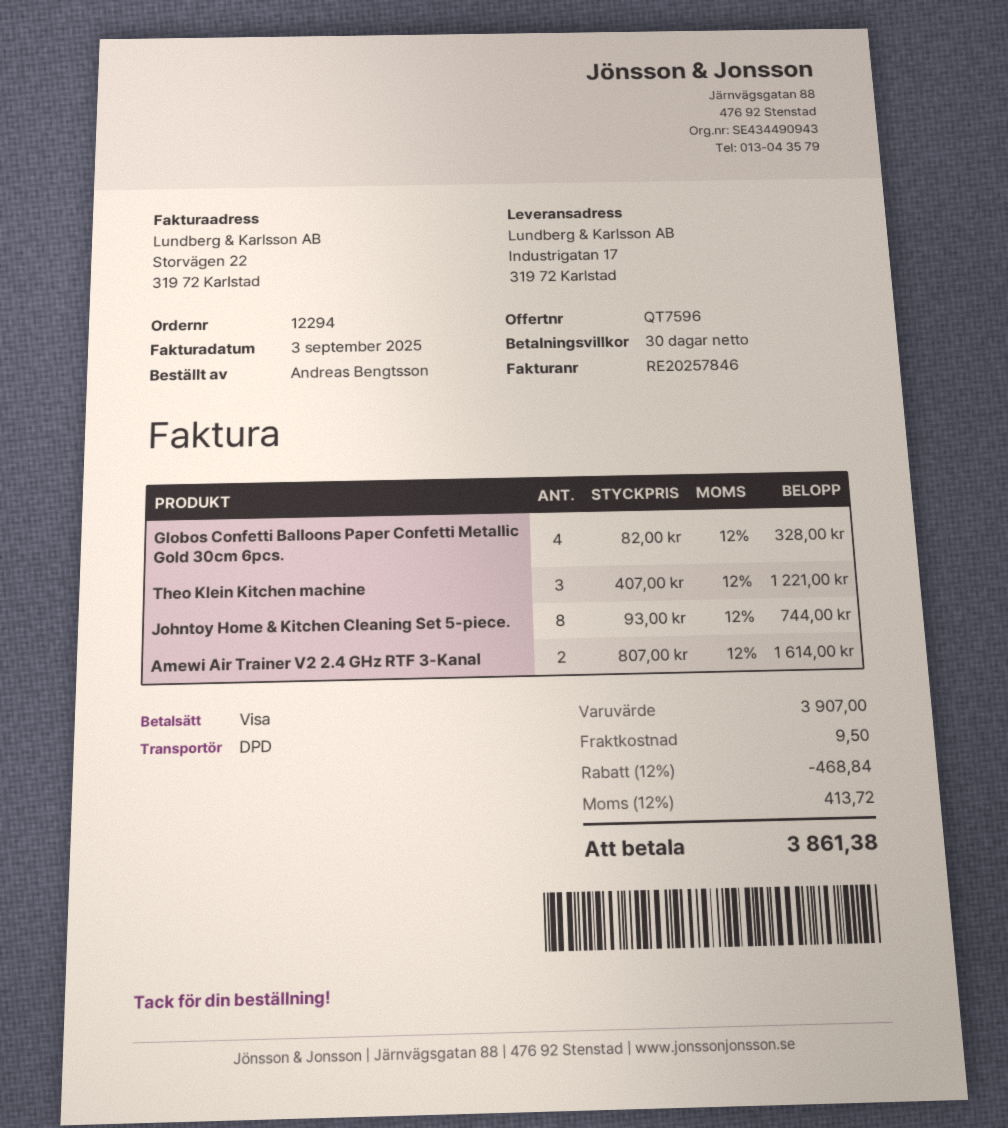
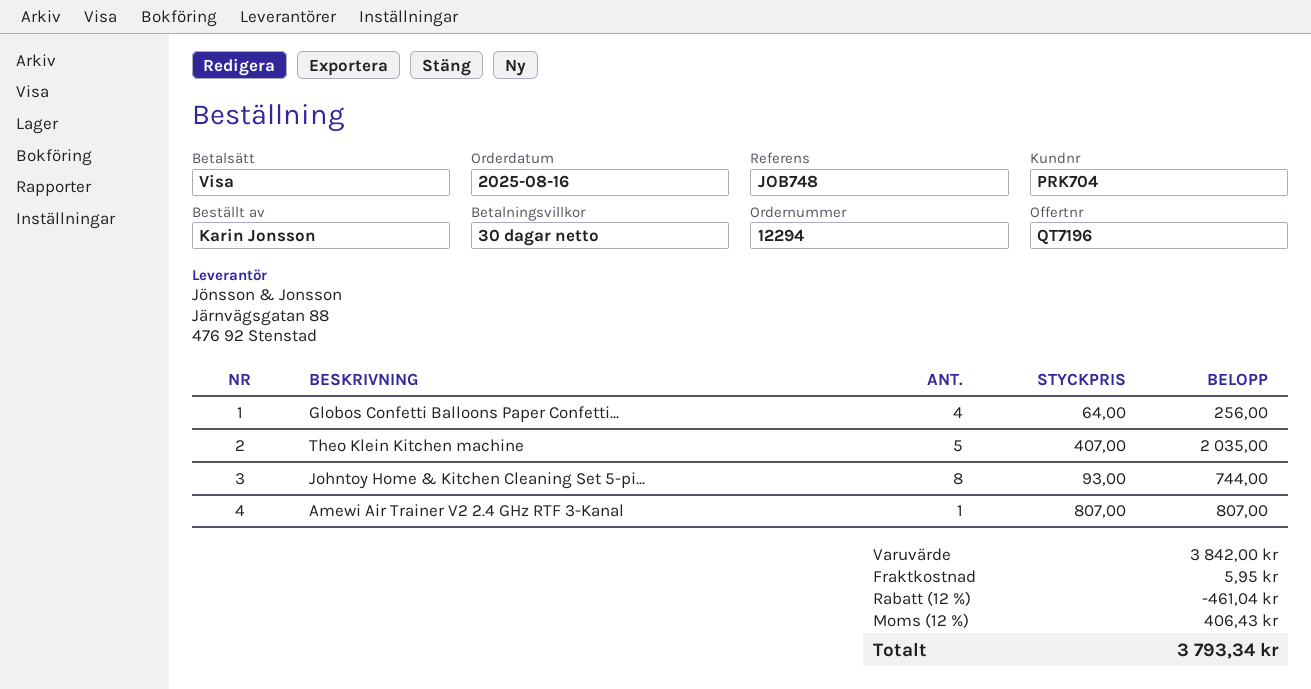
quote number: QT7596 -> QT7196
ordered by: Andreas Bengtsson -> Karin Jonsson
Globos Confetti Balloons Paper Confetti Metallic Gold 30cm 6pcs.: 4 x 82.00 = 328.00 -> 4 x 64.00 = 256.00
Theo Klein Kitchen machine: 3 x 407.00 = 1221.00 -> 5 x 407.00 = 2035.00
Amewi Air Trainer V2 2.4 GHz RTF 3-Kanal: 2 x 807.00 = 1614.00 -> 1 x 807.00 = 807.00
subtotal: 3907.00 -> 3842.00
discount: 12% = 468.84 -> 12% = 461.04
shipping: 9.50 -> 5.95
tax: 12% = 413.72 -> 12% = 406.43
total: 3861.38 -> 3793.34

